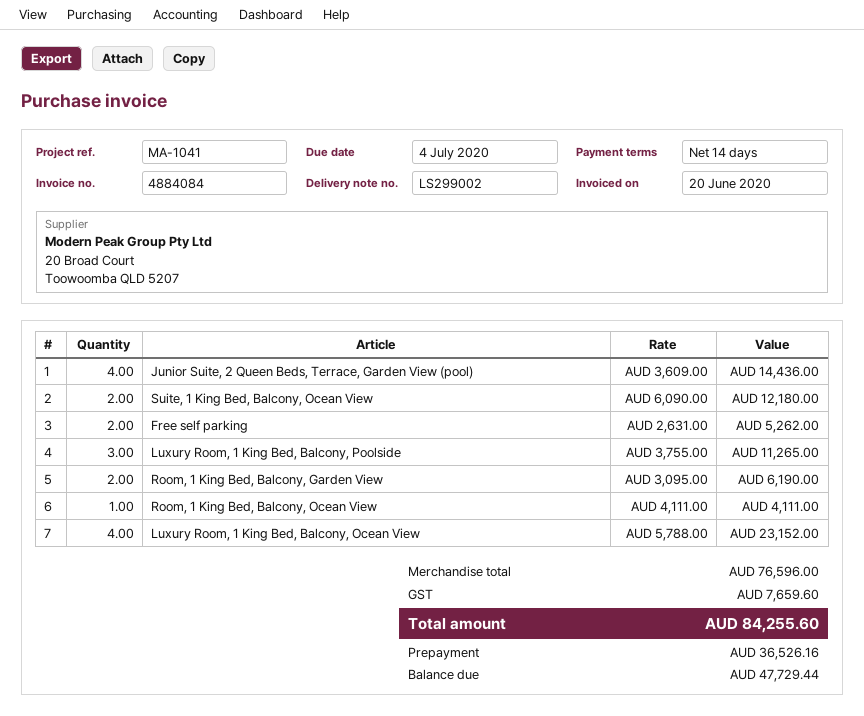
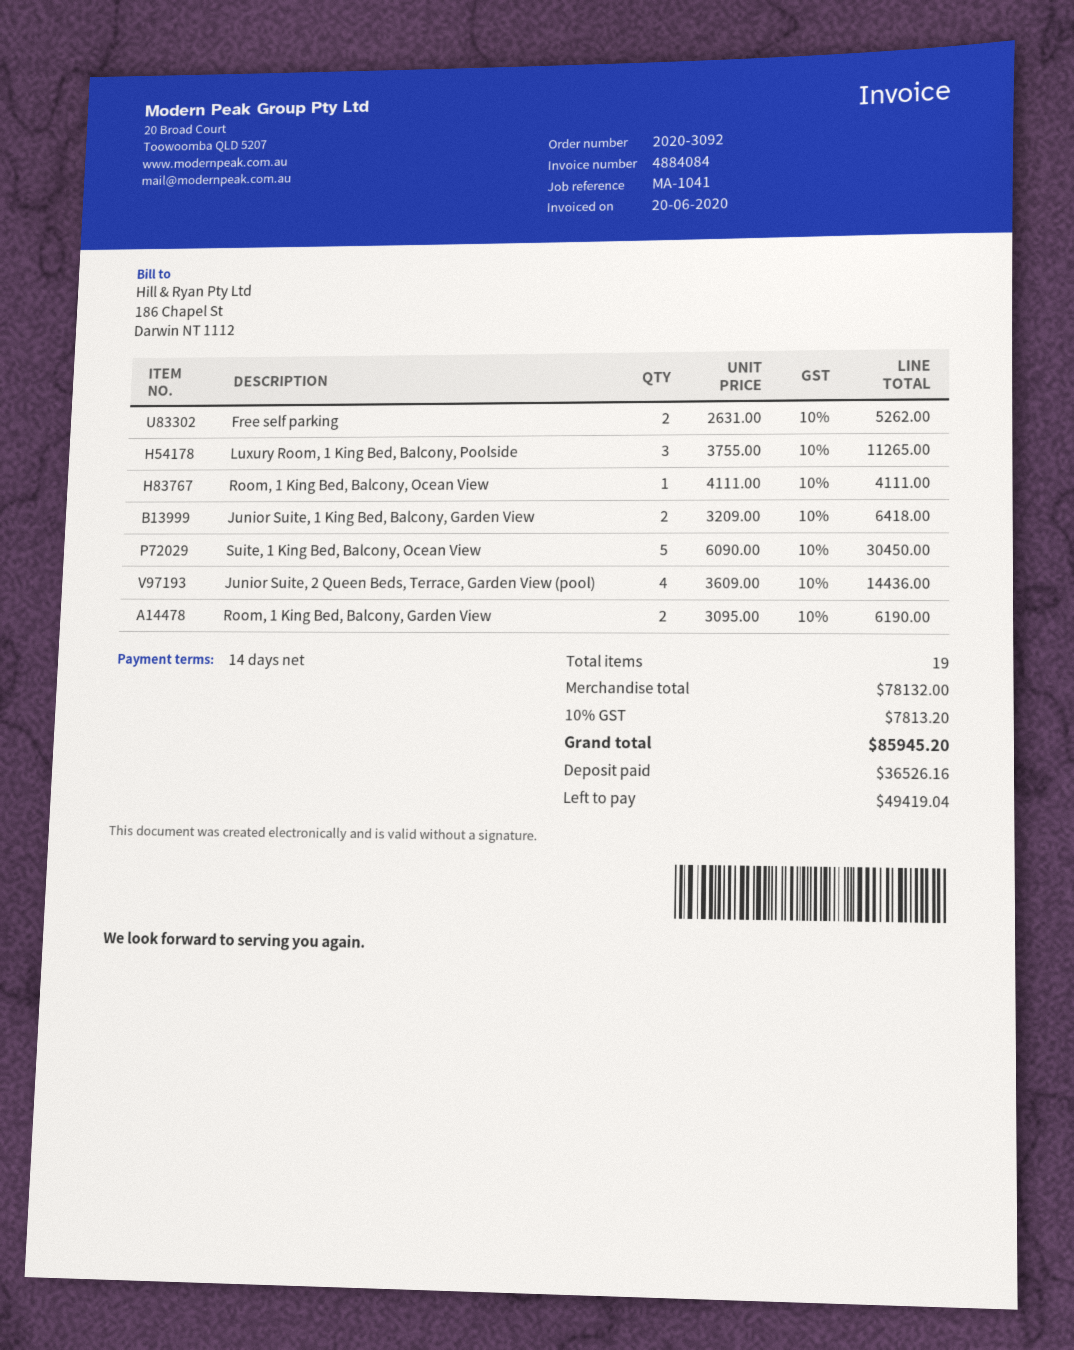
Suite, 1 King Bed, Balcony, Ocean View: 2 x 6090.00 = 12180.00 -> 5 x 6090.00 = 30450.00
Luxury Room, 1 King Bed, Balcony, Ocean View: 4 x 5788.00 = 23152.00 -> none
Junior Suite, 1 King Bed, Balcony, Garden View: none -> 2 x 3209.00 = 6418.00
subtotal: 76596.00 -> 78132.00
tax: 7659.60 -> 7813.20
total: 84255.60 -> 85945.20
balance: 47729.44 -> 49419.04

